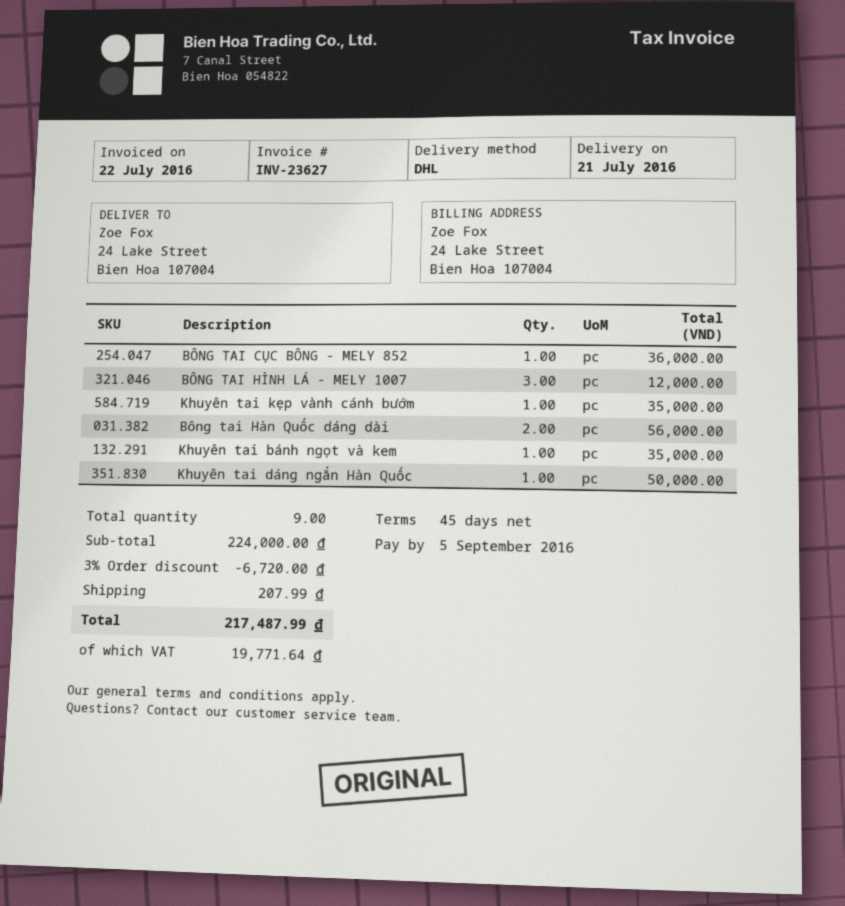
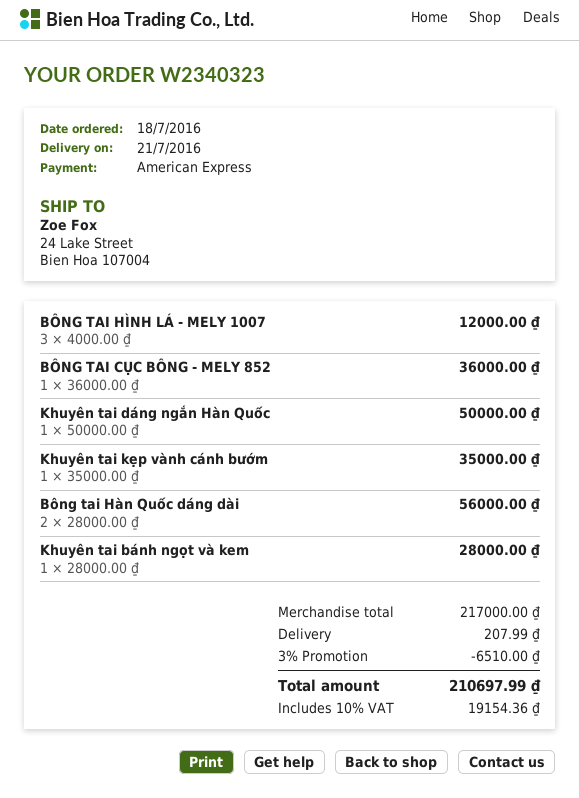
Khuyên tai bánh ngọt và kem: 1 for 35000.00 -> 1 for 28000.00
subtotal: 224000.00 -> 217000.00
discount: 3% = 6720.00 -> 3% = 6510.00
tax: 19771.64 -> 19154.36
total: 217487.99 -> 210697.99

